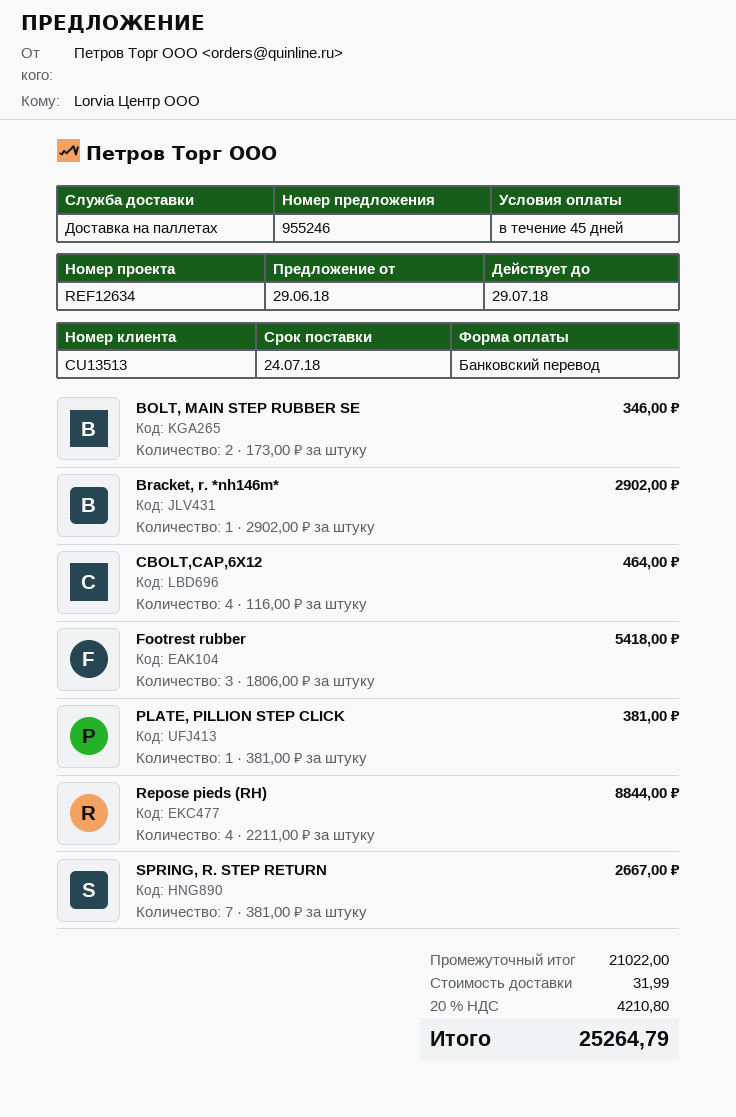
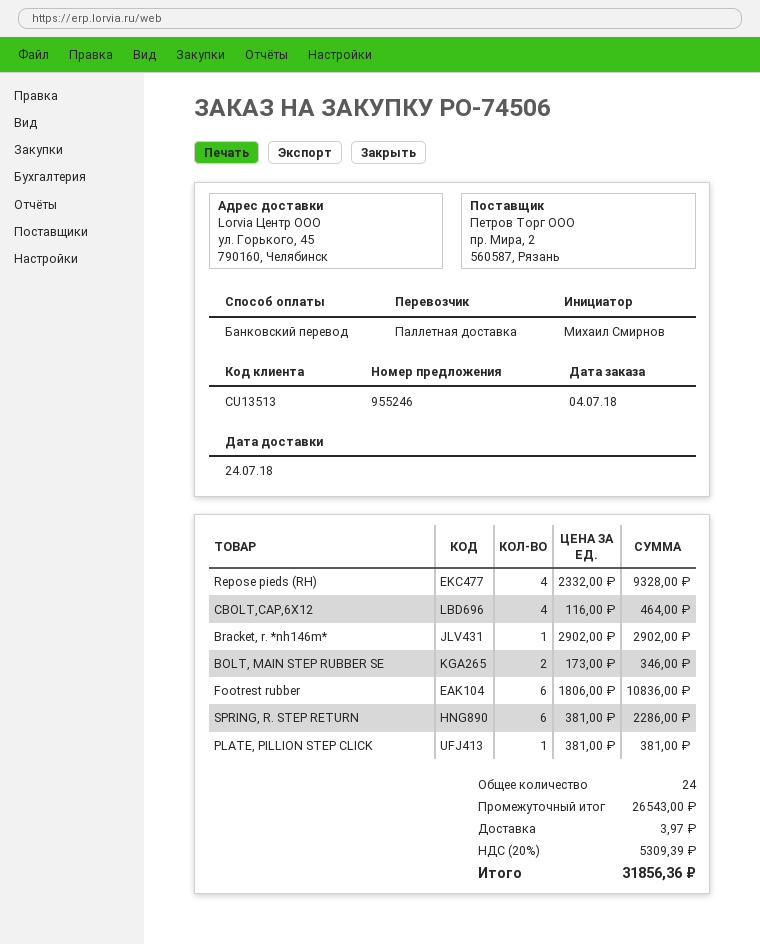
Footrest rubber: 3 x 1806.00 = 5418.00 -> 6 x 1806.00 = 10836.00
Repose pieds (RH): 4 x 2211.00 = 8844.00 -> 4 x 2332.00 = 9328.00
SPRING, R. STEP RETURN: 7 x 381.00 = 2667.00 -> 6 x 381.00 = 2286.00
subtotal: 21022.00 -> 26543.00
shipping: 31.99 -> 3.97
tax: 20% = 4210.80 -> 20% = 5309.39
total: 25264.79 -> 31856.36

